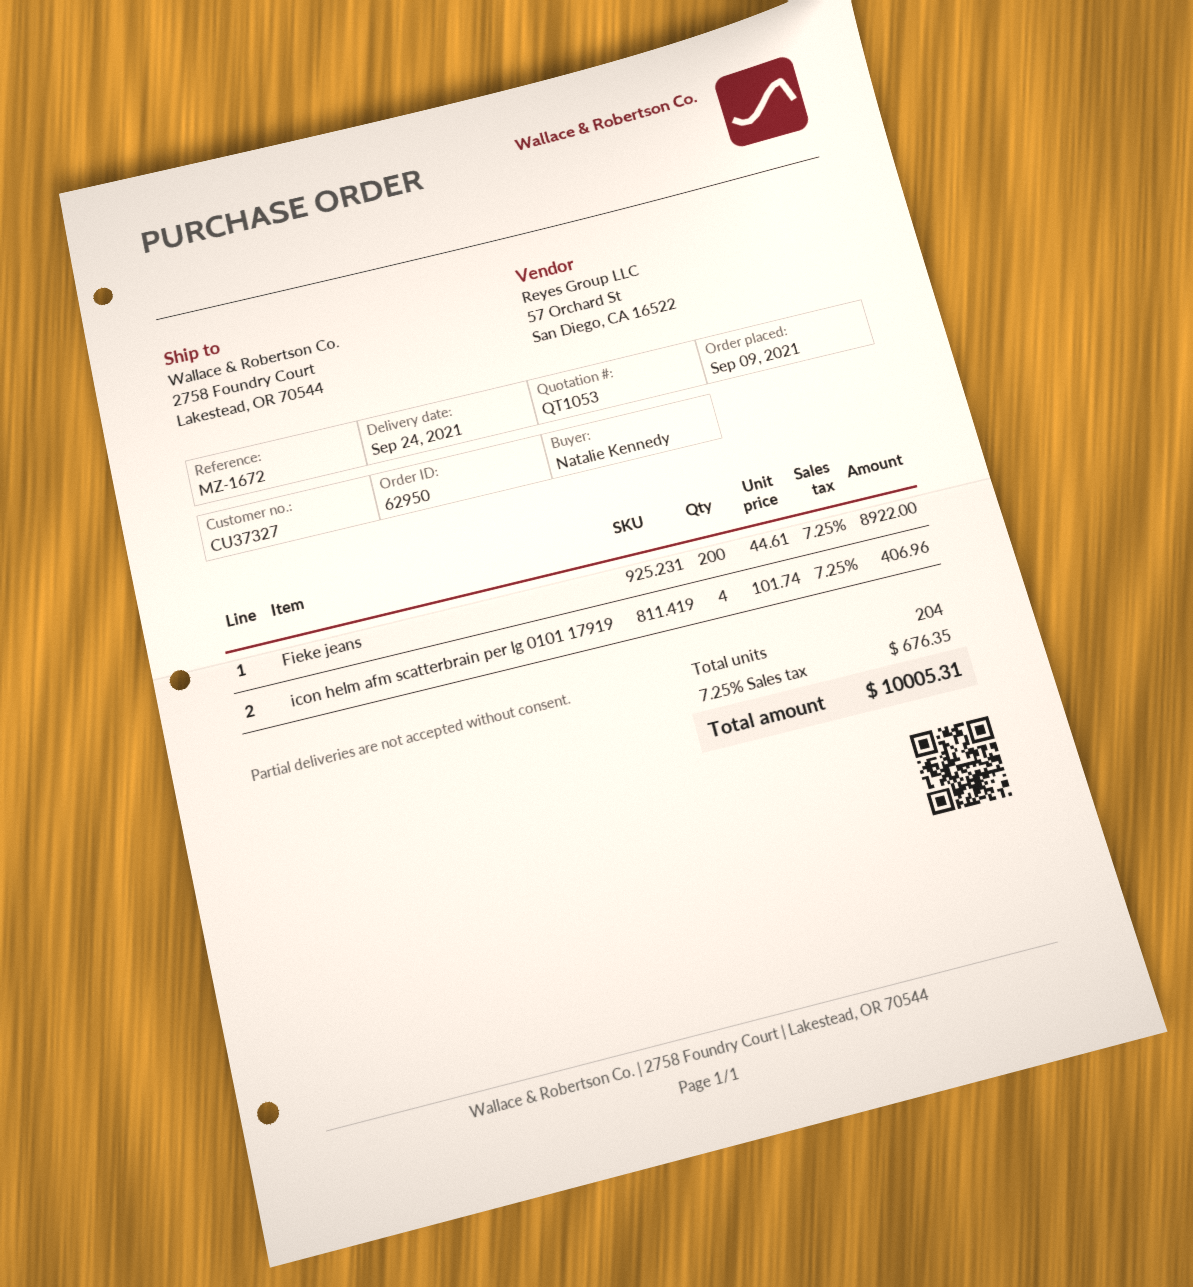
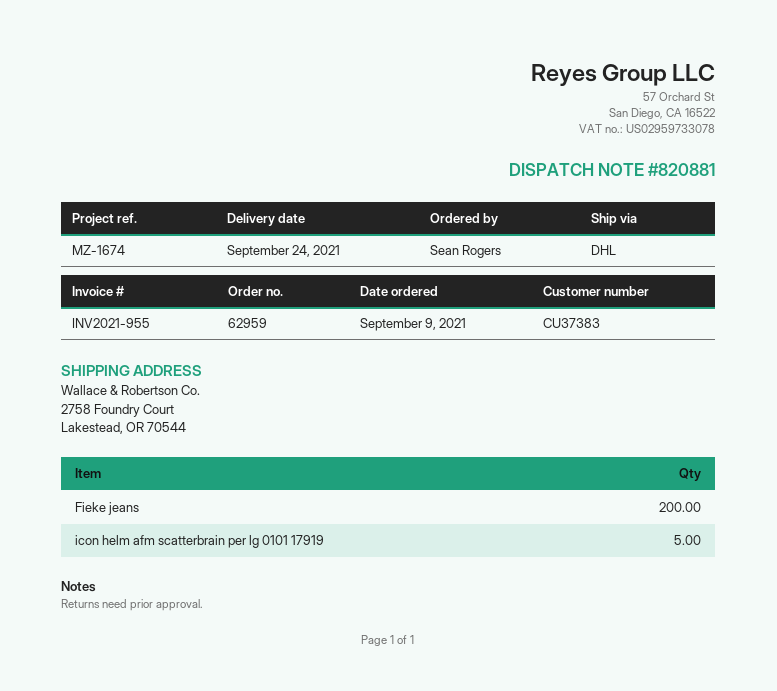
order number: 62950 -> 62959
customer number: CU37327 -> CU37383
reference: MZ-1672 -> MZ-1674
ordered by: Natalie Kennedy -> Sean Rogers
icon helm afm scatterbrain per lg 0101 17919: 4 -> 5

